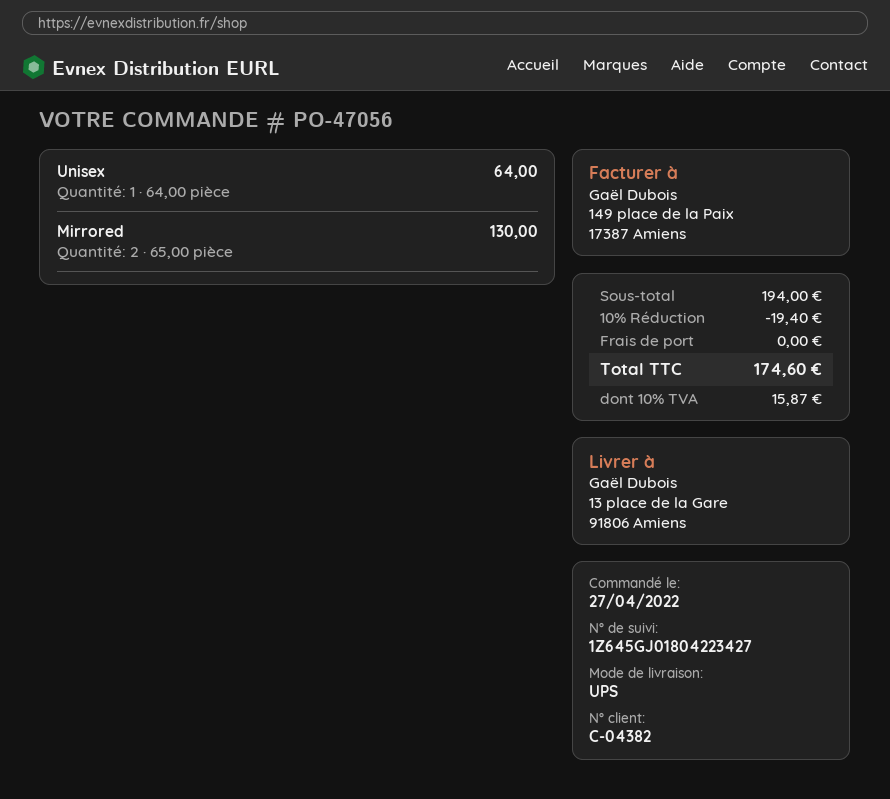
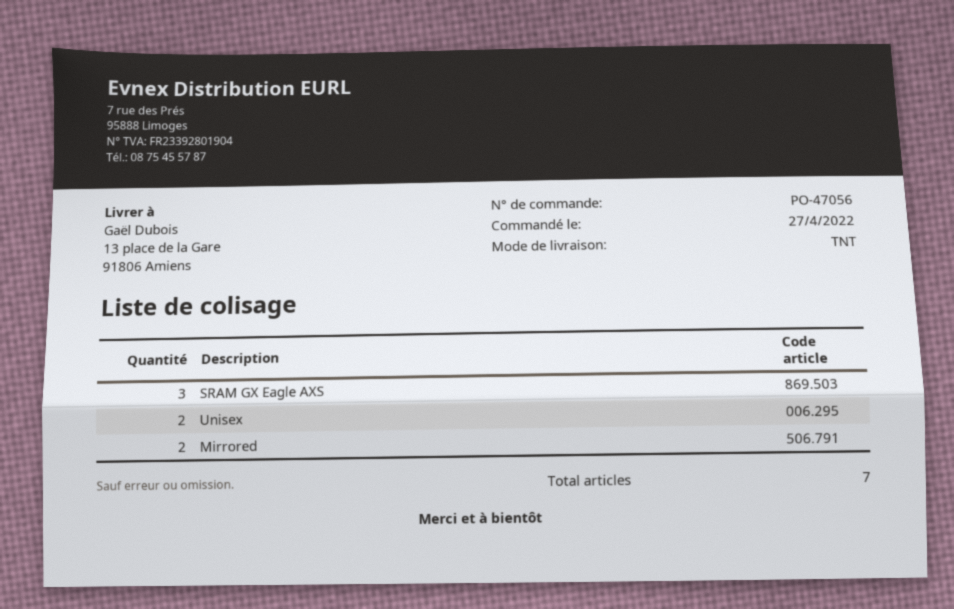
shipping method: UPS -> TNT
Unisex: 1 -> 2
SRAM GX Eagle AXS: none -> 3

